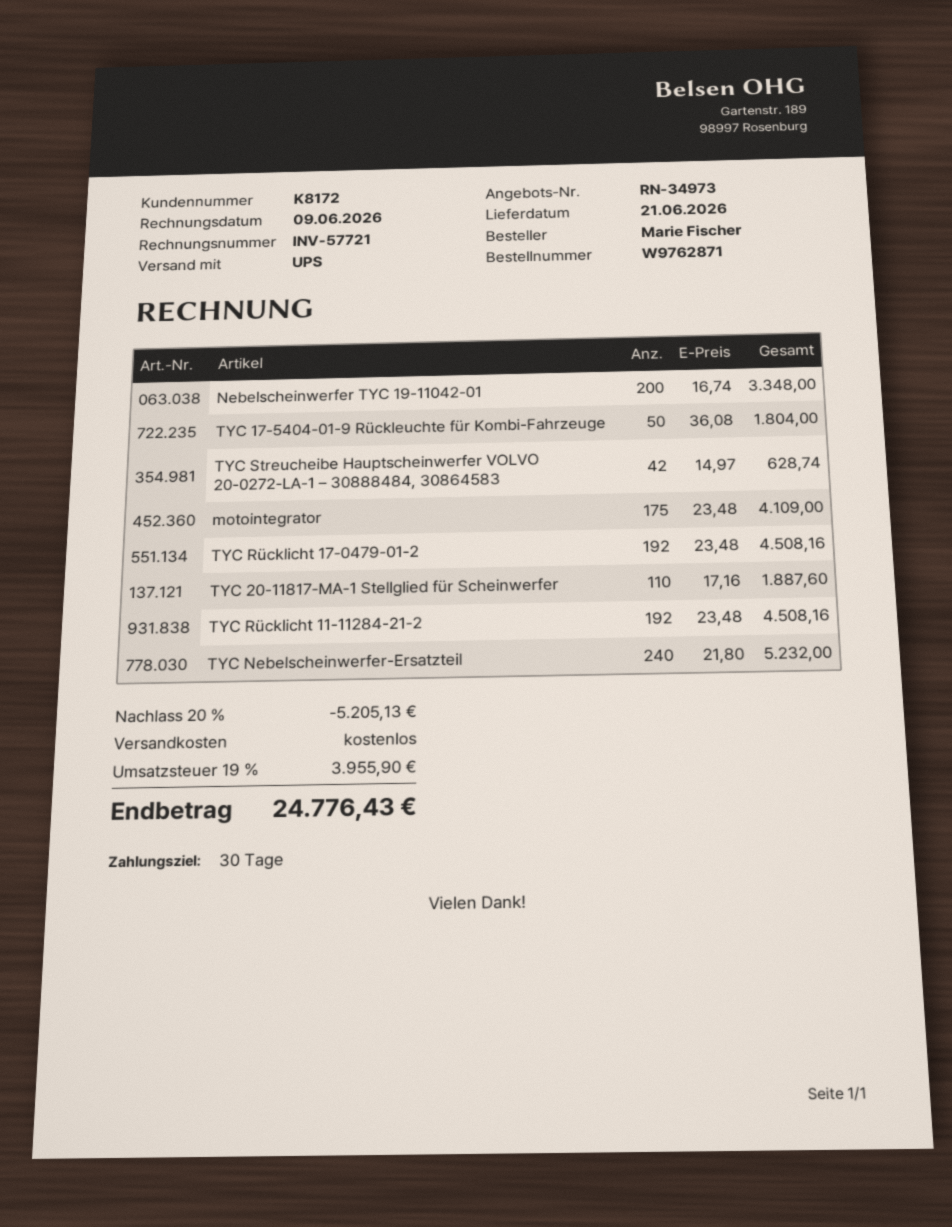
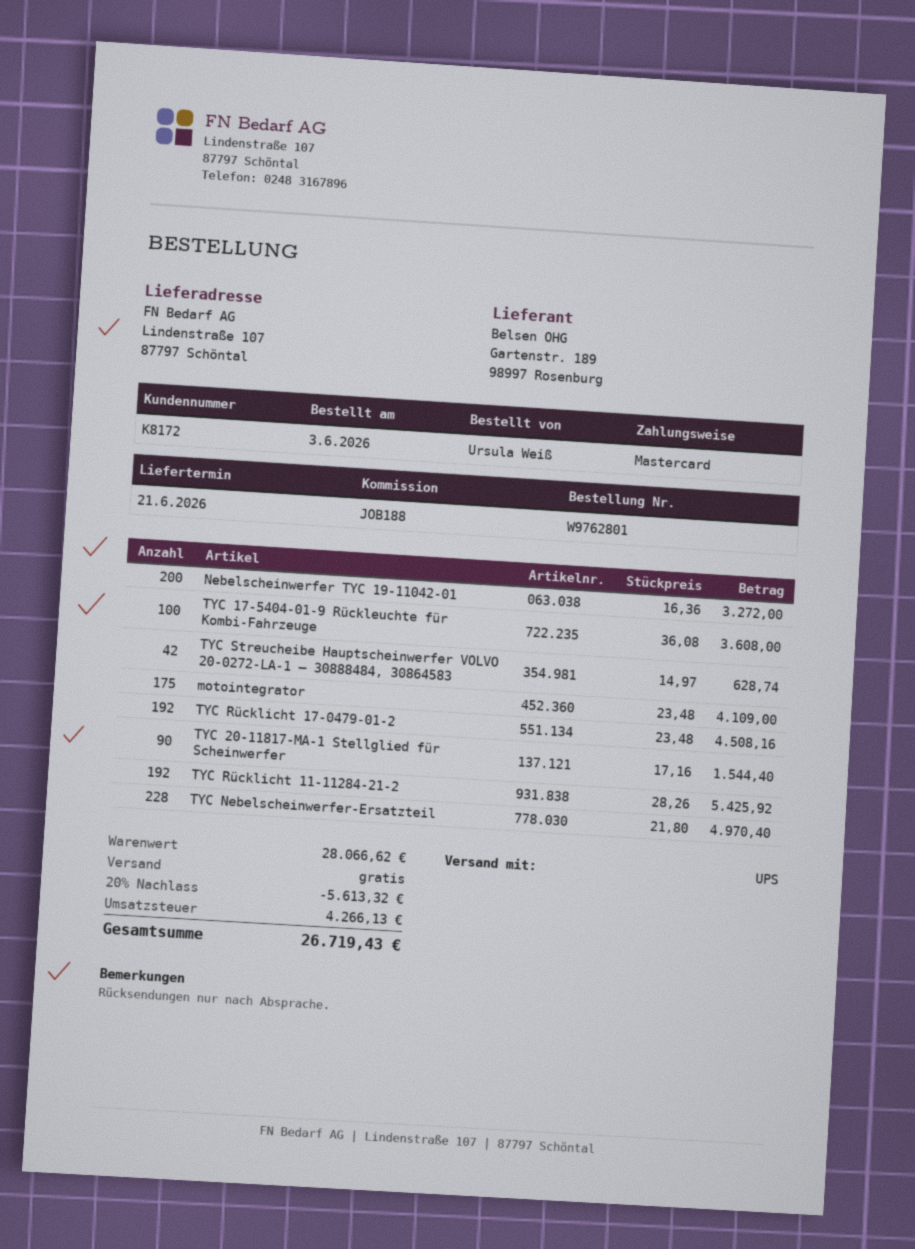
order number: W9762871 -> W9762801
ordered by: Marie Fischer -> Ursula Weiß
Nebelscheinwerfer TYC 19-11042-01: 200 x 16.74 = 3348.00 -> 200 x 16.36 = 3272.00
TYC 17-5404-01-9 Rückleuchte für Kombi-Fahrzeuge: 50 x 36.08 = 1804.00 -> 100 x 36.08 = 3608.00
TYC 20-11817-MA-1 Stellglied für Scheinwerfer: 110 x 17.16 = 1887.60 -> 90 x 17.16 = 1544.40
TYC Rücklicht 11-11284-21-2: 192 x 23.48 = 4508.16 -> 192 x 28.26 = 5425.92
TYC Nebelscheinwerfer-Ersatzteil: 240 x 21.80 = 5232.00 -> 228 x 21.80 = 4970.40
discount: 20% = 5205.13 -> 20% = 5613.32
tax: 3955.90 -> 4266.13
total: 24776.43 -> 26719.43

